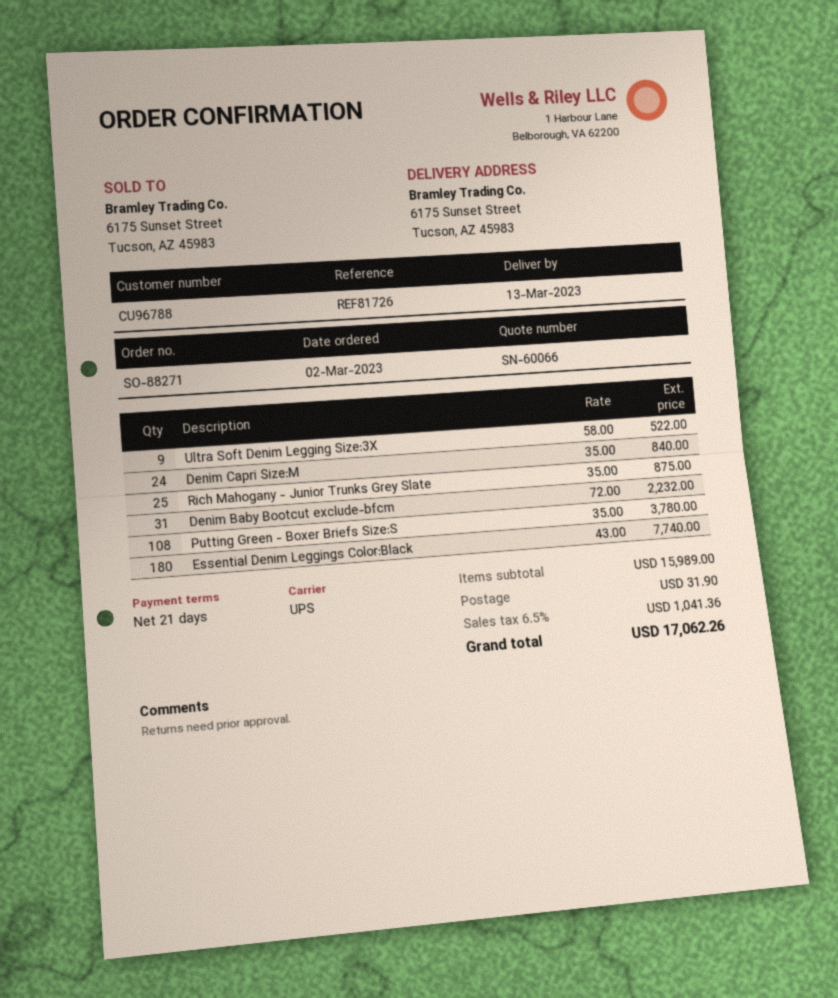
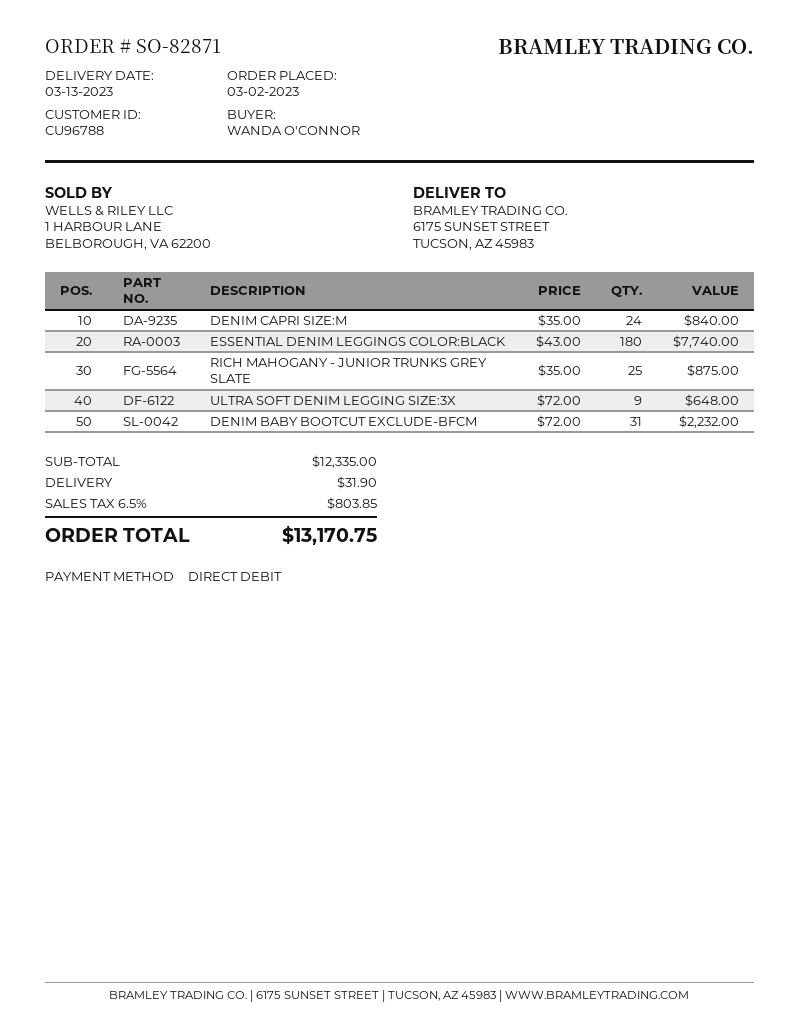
order number: SO-88271 -> SO-82871
Ultra Soft Denim Legging Size:3X: 9 x 58.00 = 522.00 -> 9 x 72.00 = 648.00
Putting Green - Boxer Briefs Size:S: 108 x 35.00 = 3780.00 -> none
subtotal: 15989.00 -> 12335.00
tax: 6.5% = 1041.36 -> 6.5% = 803.85
total: 17062.26 -> 13170.75

